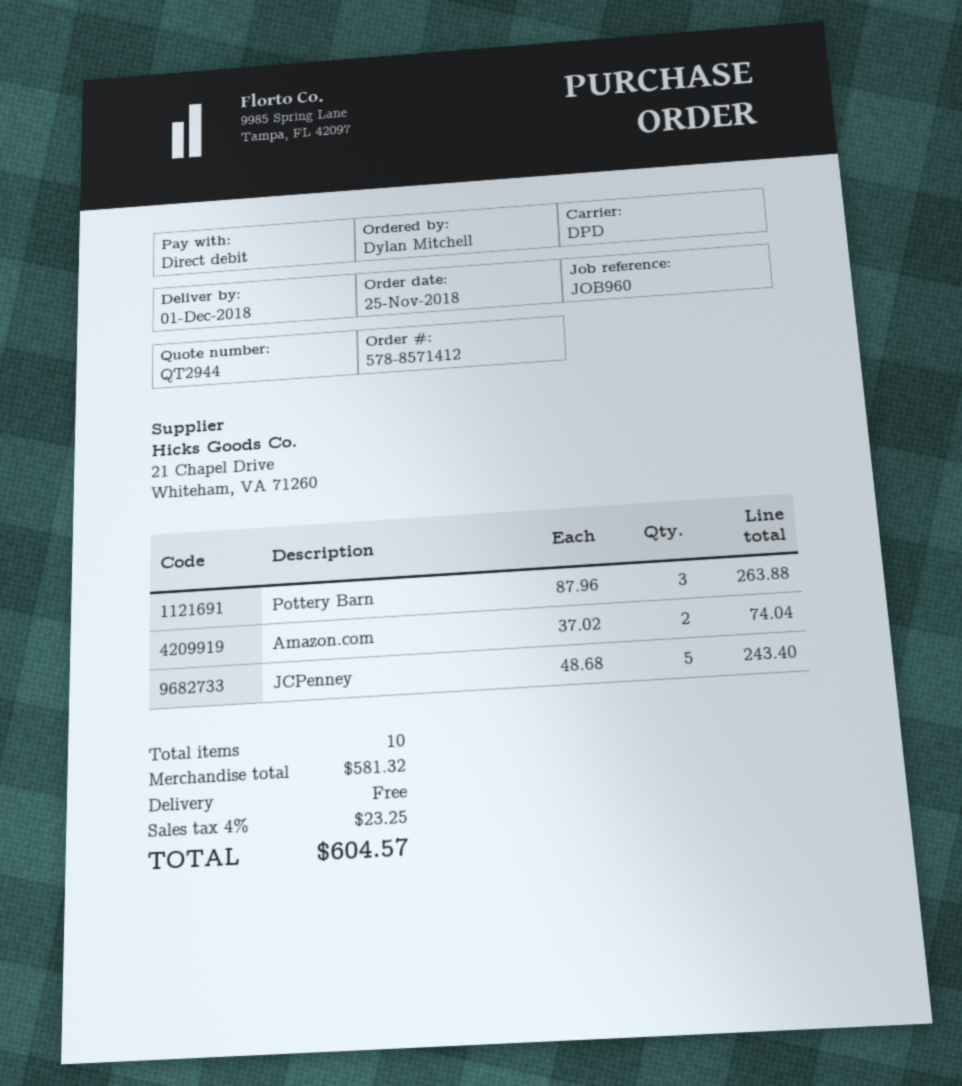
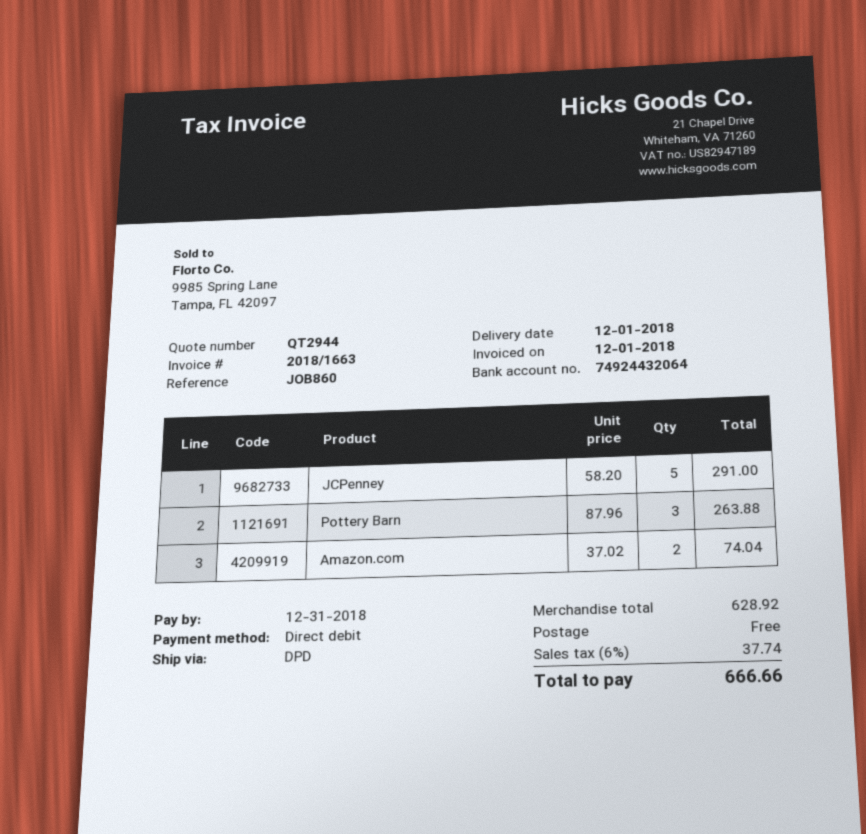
reference: JOB960 -> JOB860
JCPenney: 5 x 48.68 = 243.40 -> 5 x 58.20 = 291.00
subtotal: 581.32 -> 628.92
tax: 4% = 23.25 -> 6% = 37.74
total: 604.57 -> 666.66

